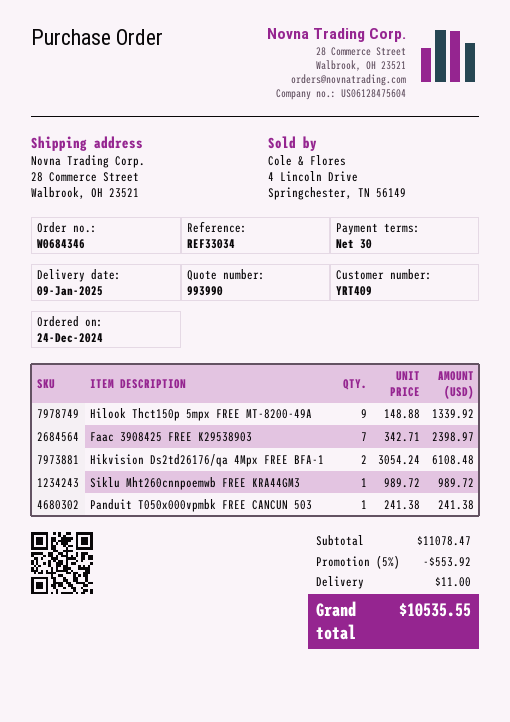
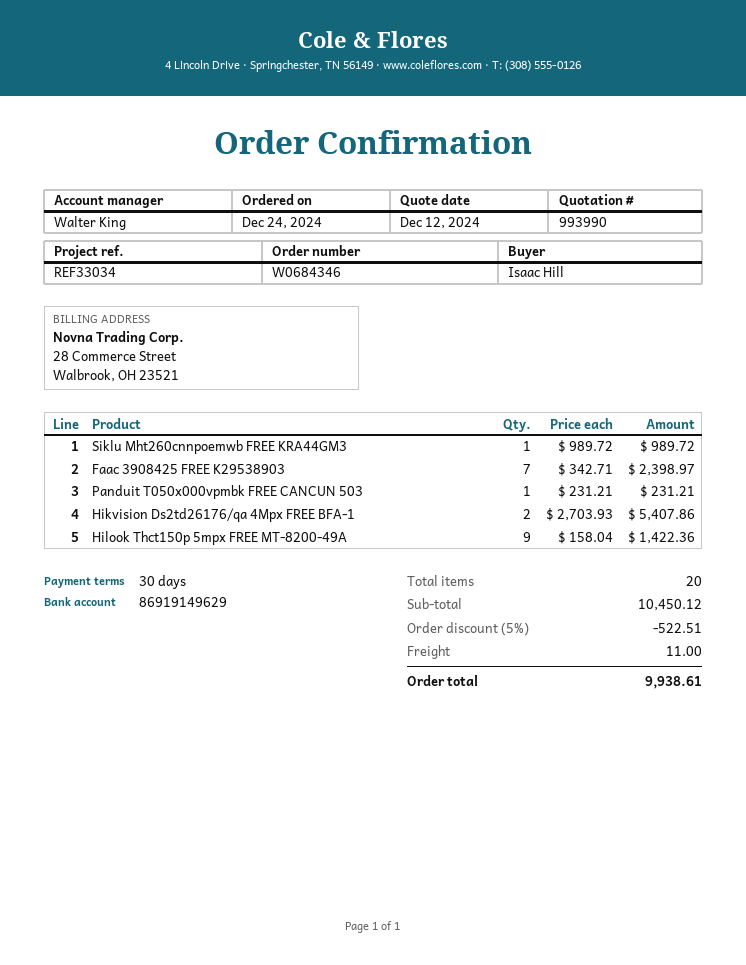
Hilook Thct150p 5mpx FREE MT-8200-49A: 9 x 148.88 = 1339.92 -> 9 x 158.04 = 1422.36
Hikvision Ds2td26176/qa 4Mpx FREE BFA-1: 2 x 3054.24 = 6108.48 -> 2 x 2703.93 = 5407.86
Panduit T050x000vpmbk FREE CANCUN 503: 1 x 241.38 = 241.38 -> 1 x 231.21 = 231.21
subtotal: 11078.47 -> 10450.12
discount: 5% = 553.92 -> 5% = 522.51
total: 10535.55 -> 9938.61

